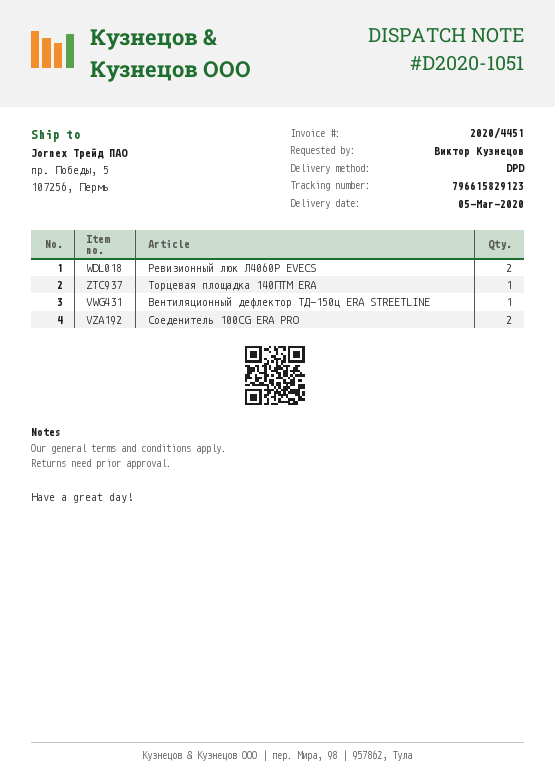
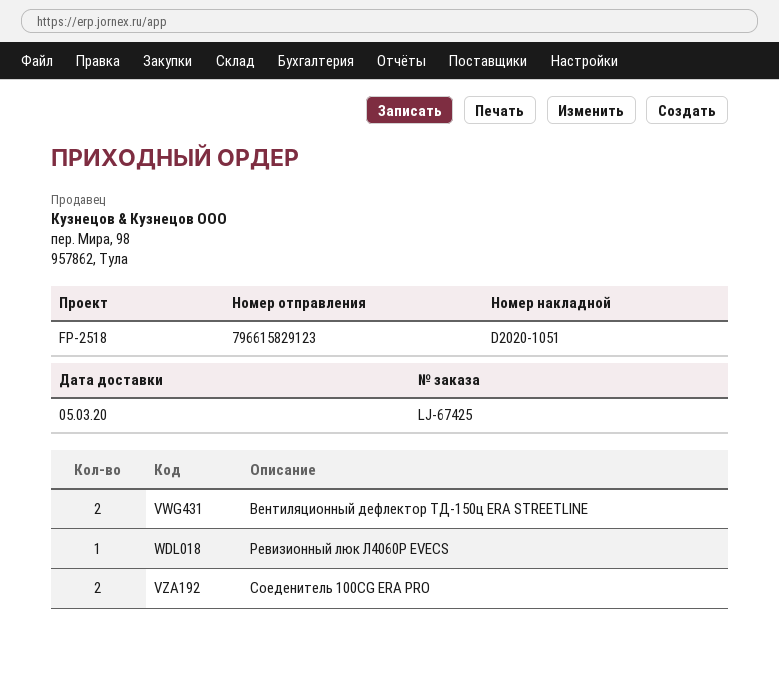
Ревизионный люк Л4060Р EVECS: 2 -> 1
Торцевая площадка 140ПТМ ERA: 1 -> none
Вентиляционный дефлектор ТД-150ц ERA STREETLINE: 1 -> 2

